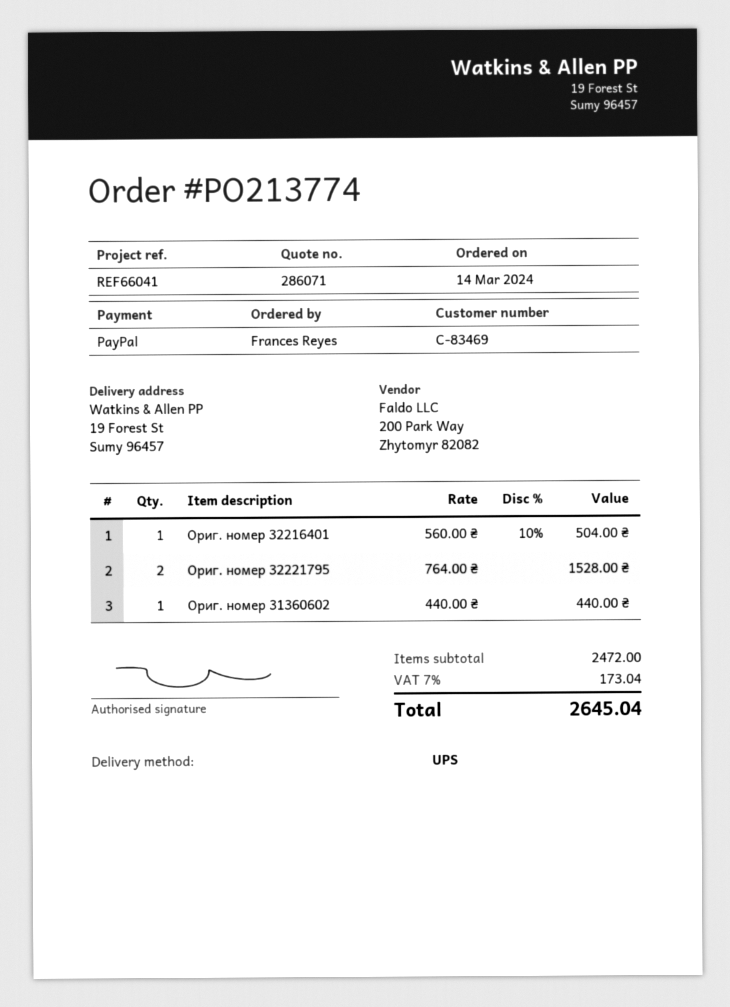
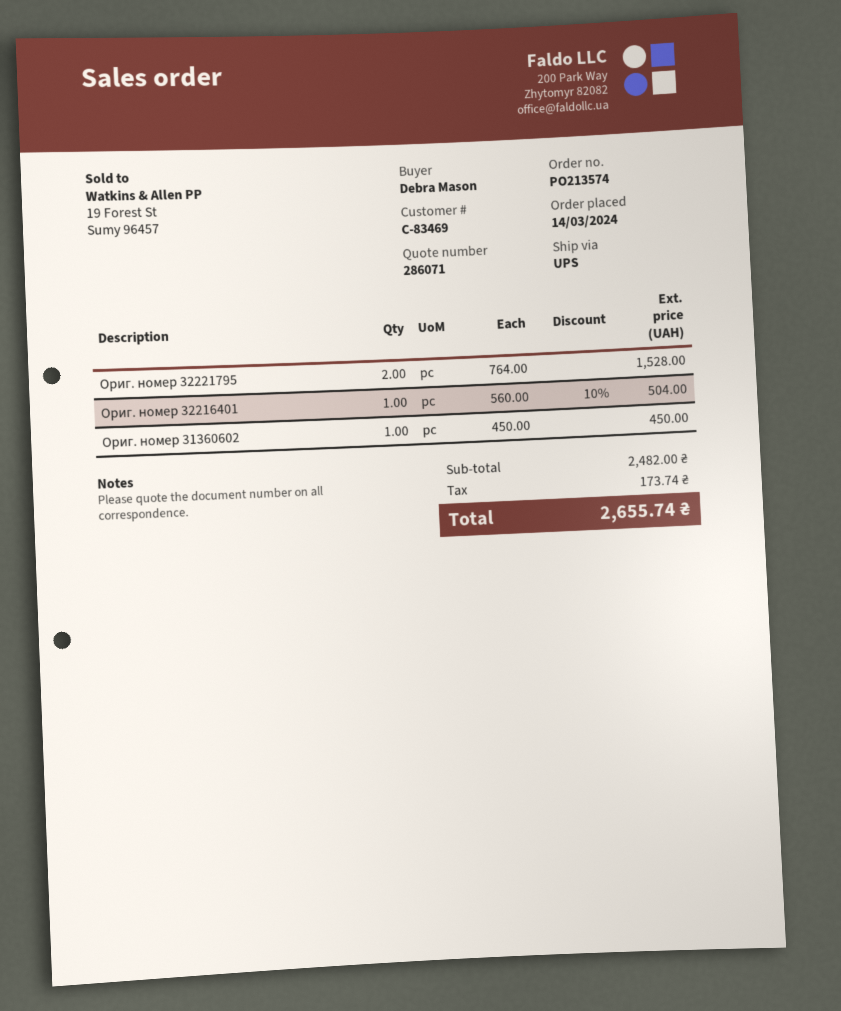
order number: PO213774 -> PO213574
ordered by: Frances Reyes -> Debra Mason
Ориг. номер 31360602: 1 x 440.00 = 440.00 -> 1 x 450.00 = 450.00
subtotal: 2472.00 -> 2482.00
tax: 173.04 -> 173.74
total: 2645.04 -> 2655.74

